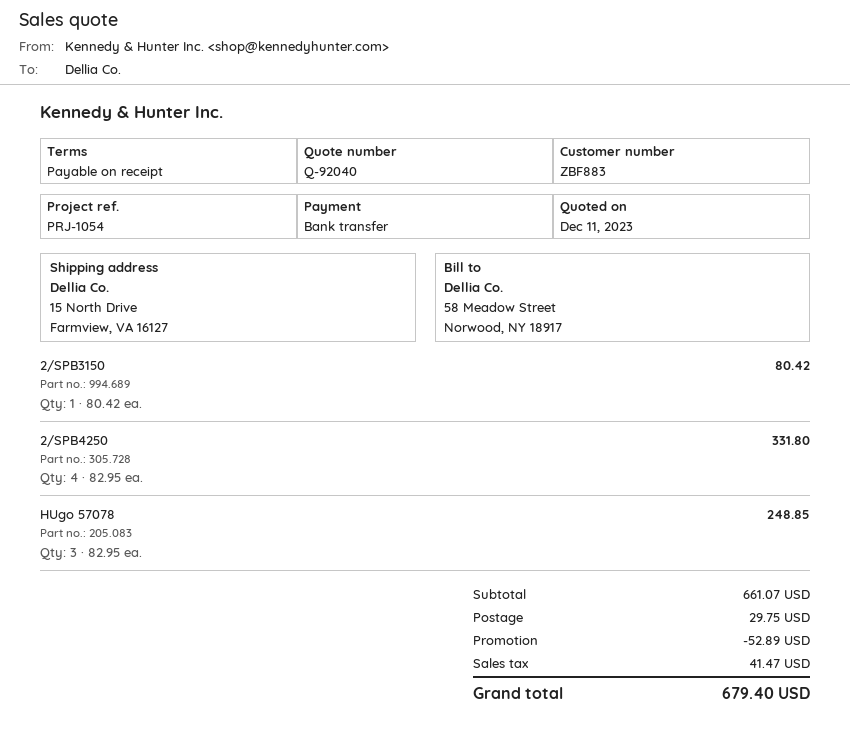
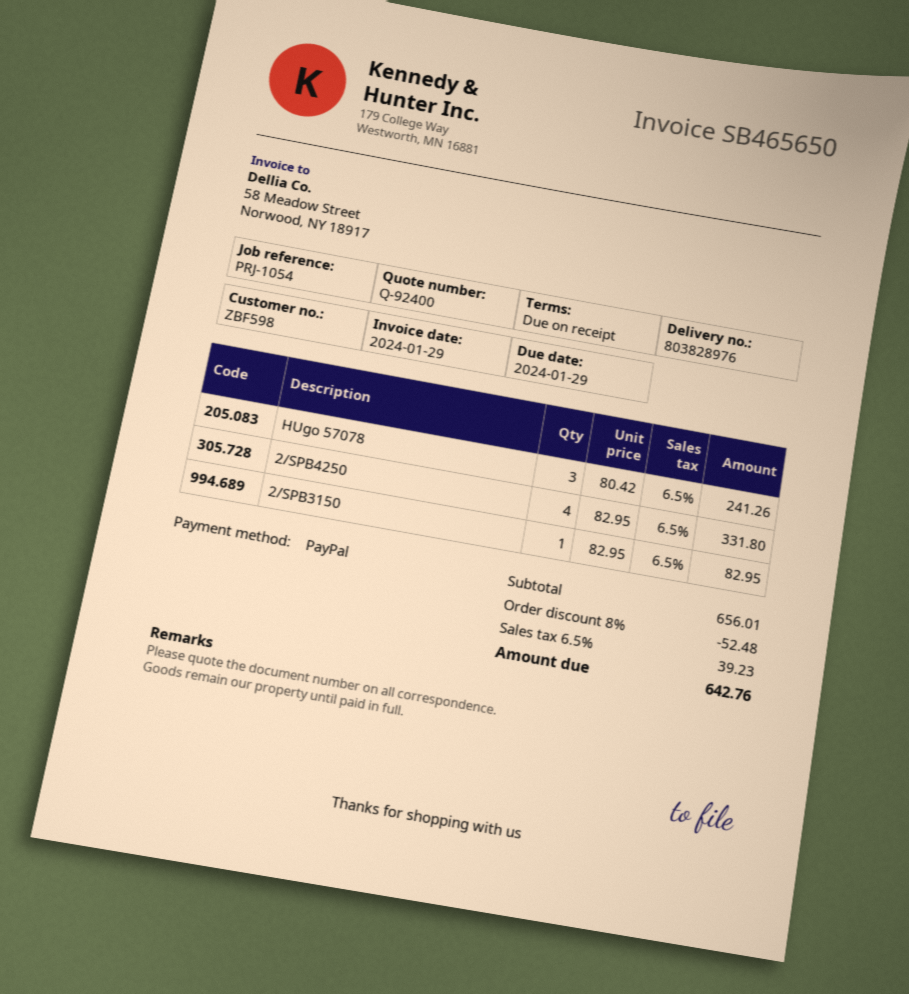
quote number: Q-92040 -> Q-92400
customer number: ZBF883 -> ZBF598
payment method: bank transfer -> PayPal
2/SPB3150: 1 x 80.42 = 80.42 -> 1 x 82.95 = 82.95
HUgo 57078: 3 x 82.95 = 248.85 -> 3 x 80.42 = 241.26
subtotal: 661.07 -> 656.01
discount: 52.89 -> 52.48
shipping: 29.75 -> none
tax: 41.47 -> 39.23
total: 679.40 -> 642.76

